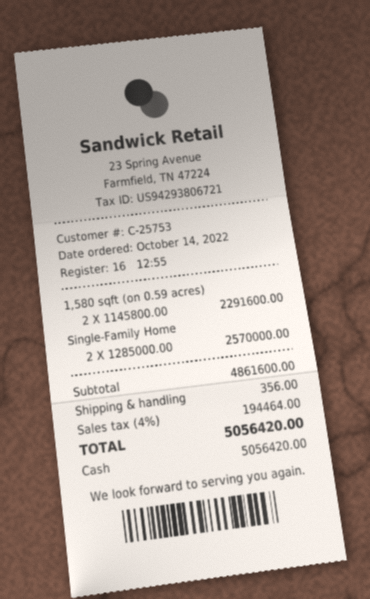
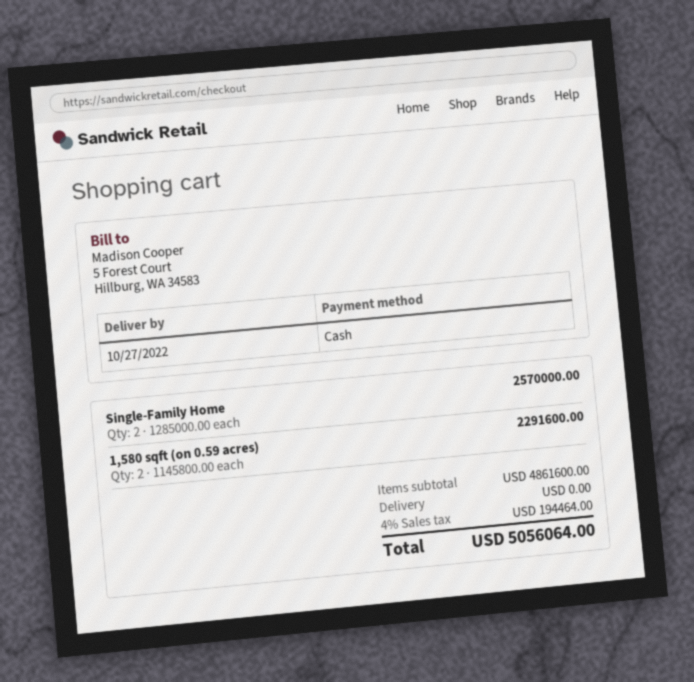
shipping: 356.00 -> 0.00
total: 5056420.00 -> 5056064.00

